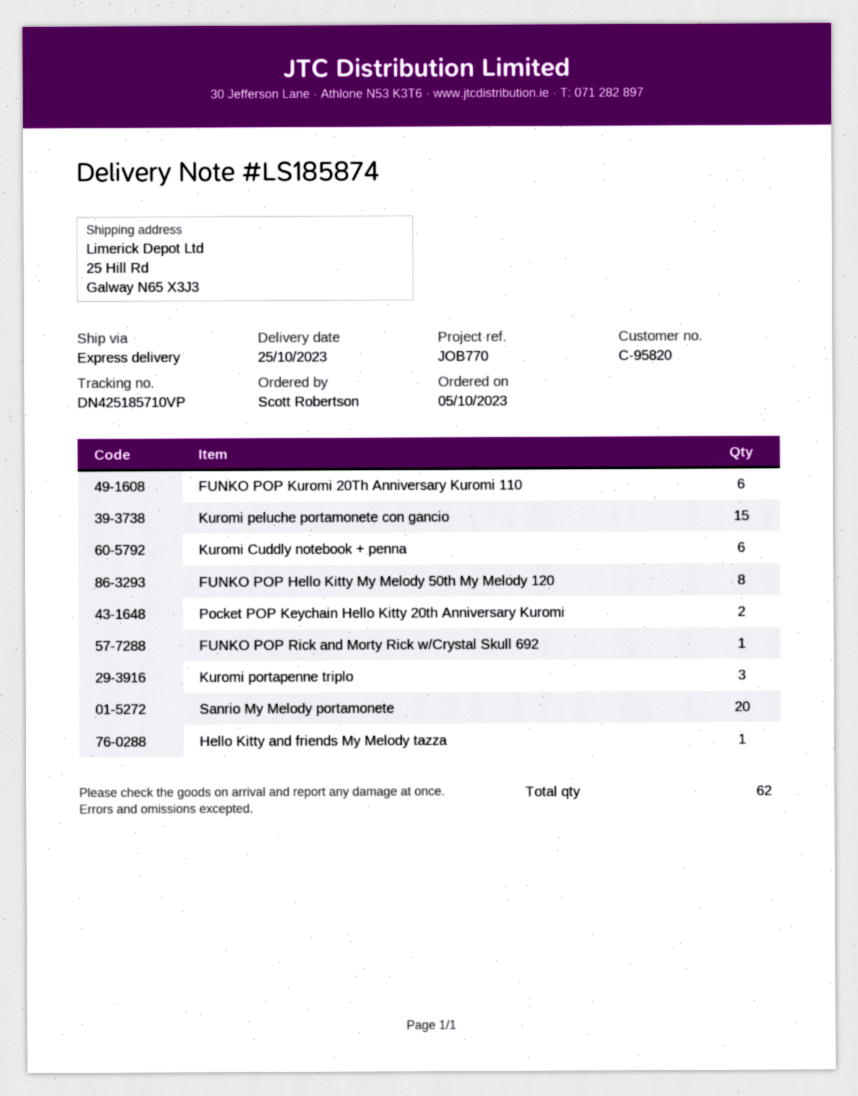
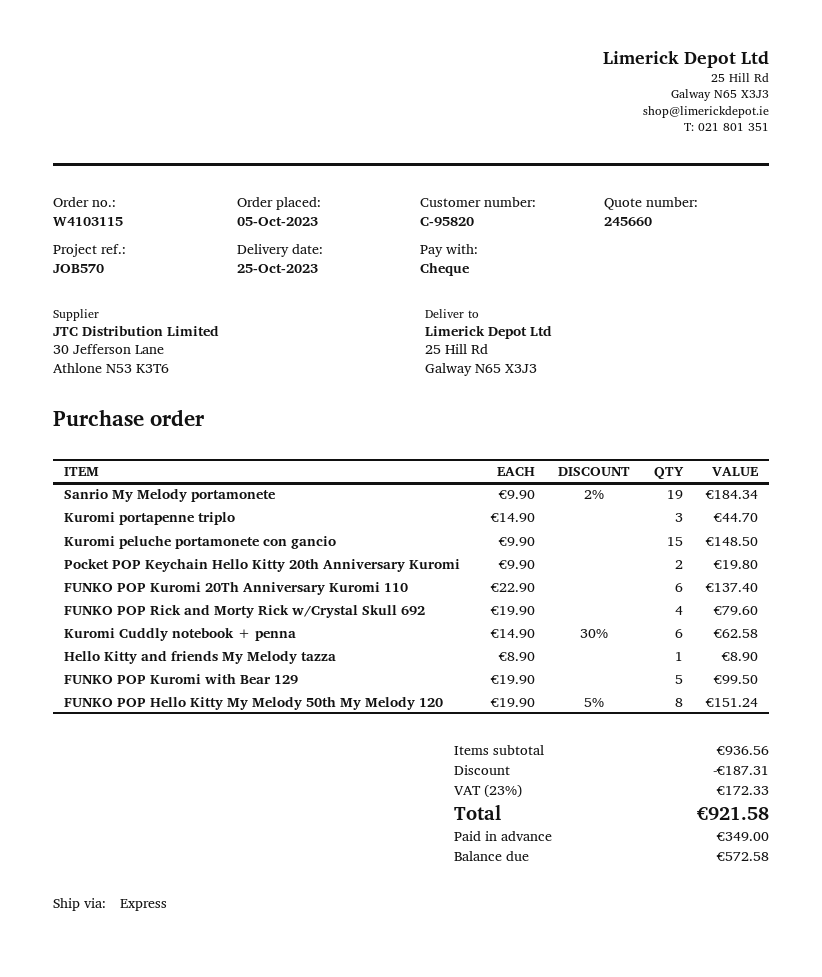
reference: JOB770 -> JOB570
FUNKO POP Rick and Morty Rick w/Crystal Skull 692: 1 -> 4
Sanrio My Melody portamonete: 20 -> 19
FUNKO POP Kuromi with Bear 129: none -> 5

